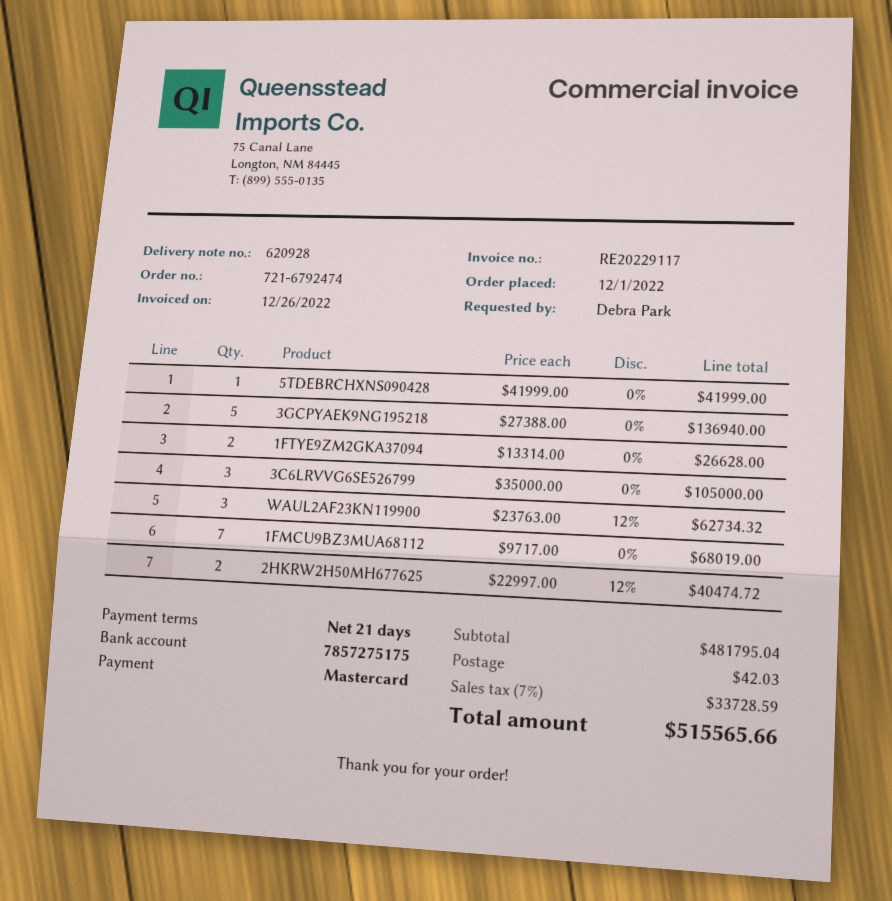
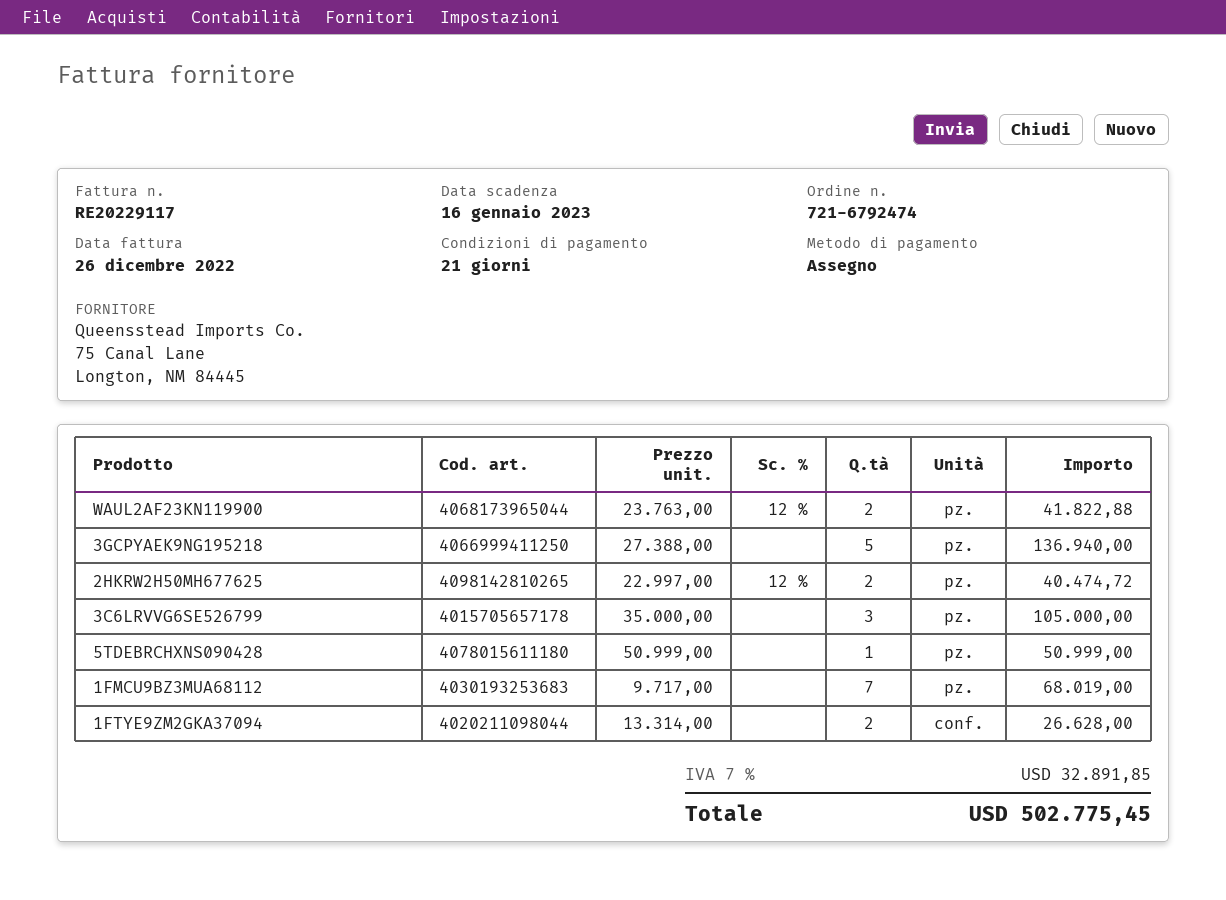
payment method: Mastercard -> cheque
5TDEBRCHXNS090428: 1 x 41999.00 = 41999.00 -> 1 x 50999.00 = 50999.00
WAUL2AF23KN119900: 3 x 23763.00 - 12% = 62734.32 -> 2 x 23763.00 - 12% = 41822.88
shipping: 42.03 -> none
tax: 7% = 33728.59 -> 7% = 32891.85
total: 515565.66 -> 502775.45

